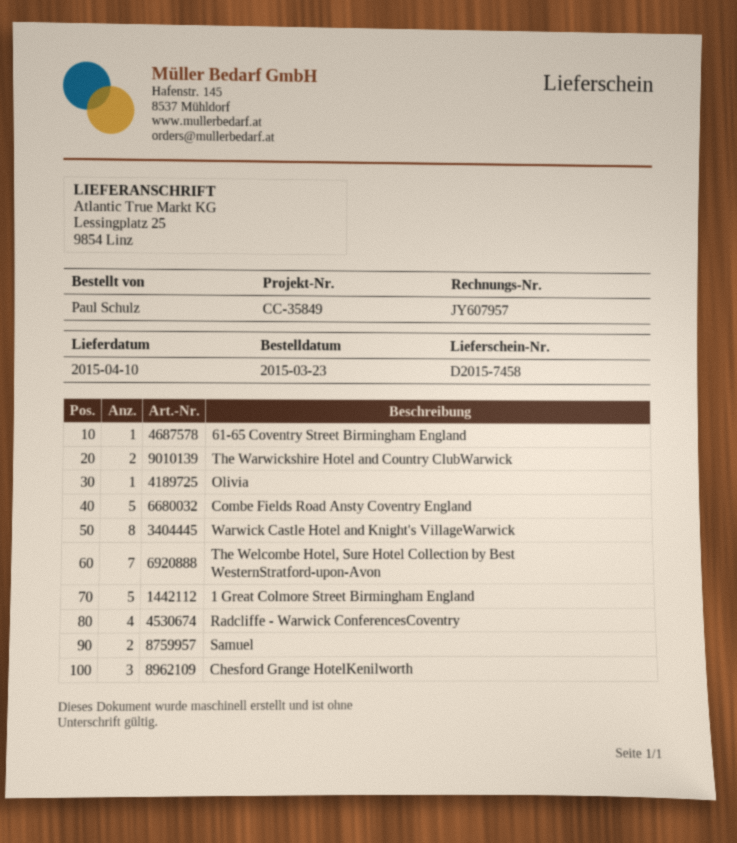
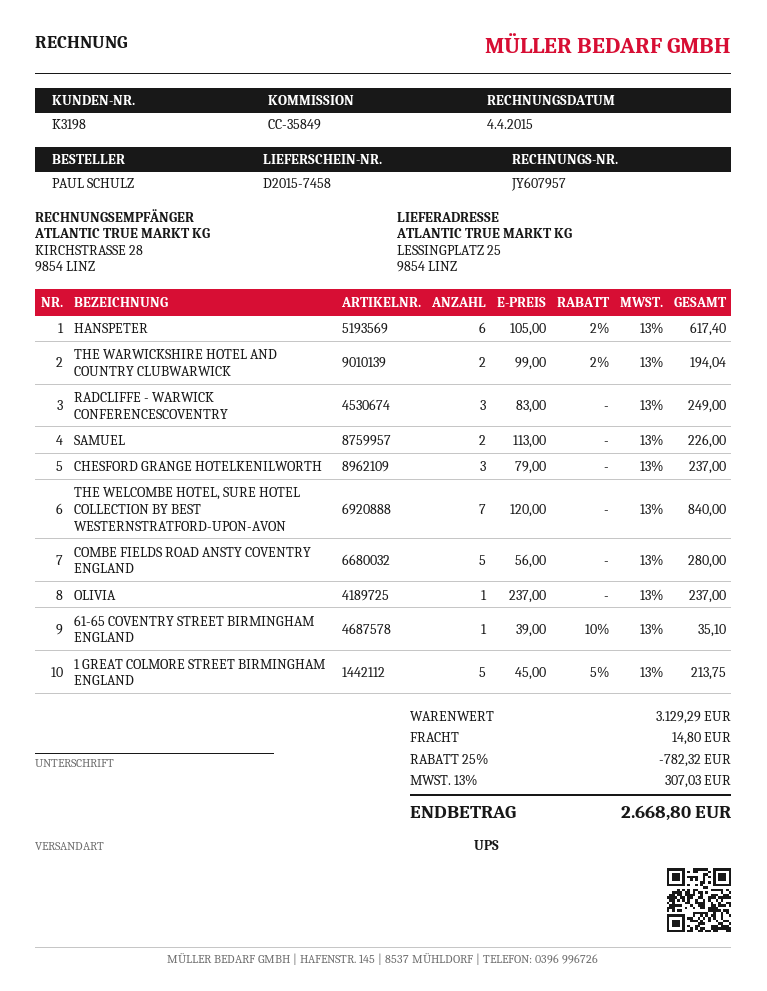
Warwick Castle Hotel and Knight's VillageWarwick: 8 -> none
Radcliffe - Warwick ConferencesCoventry: 4 -> 3
HANSPETER: none -> 6

